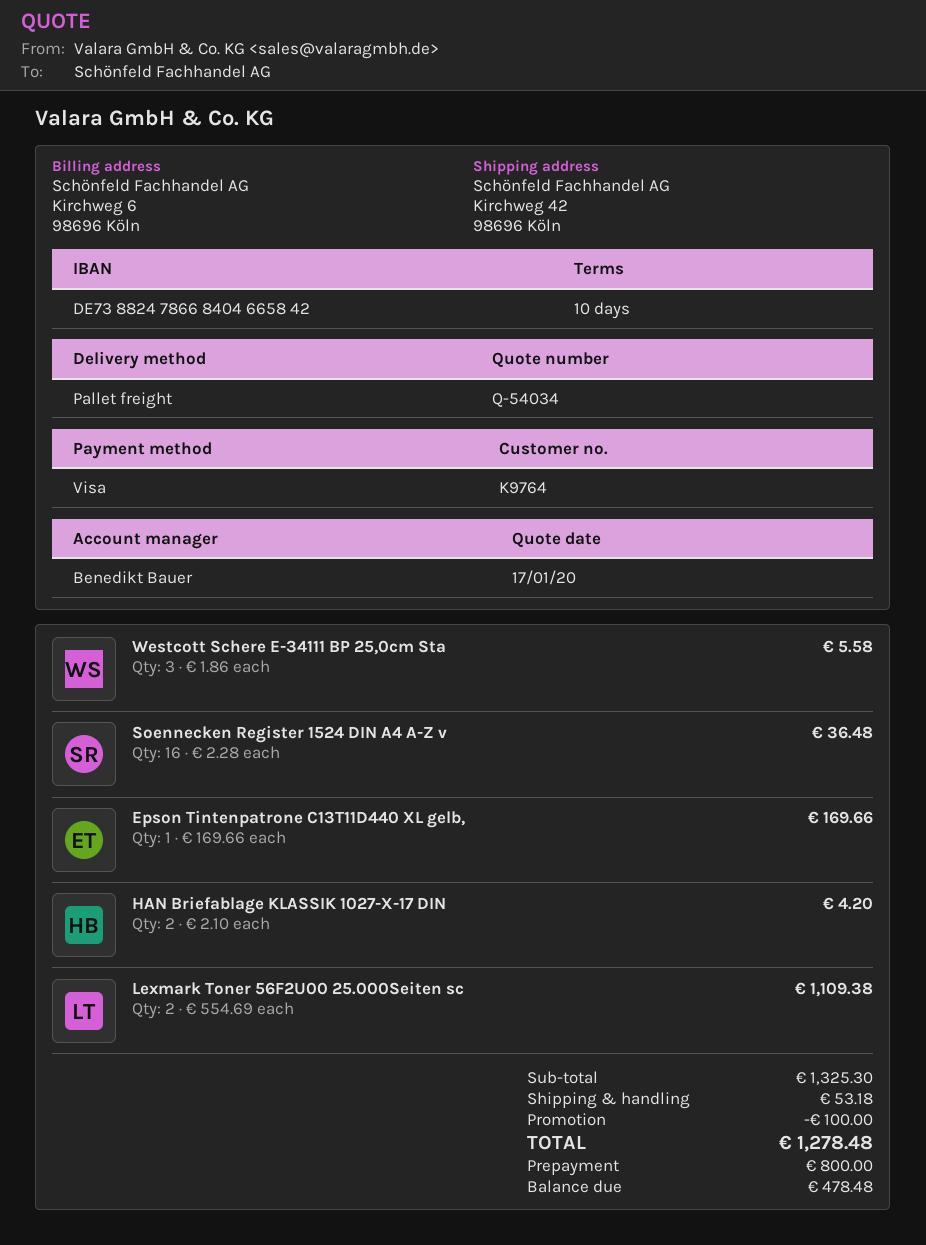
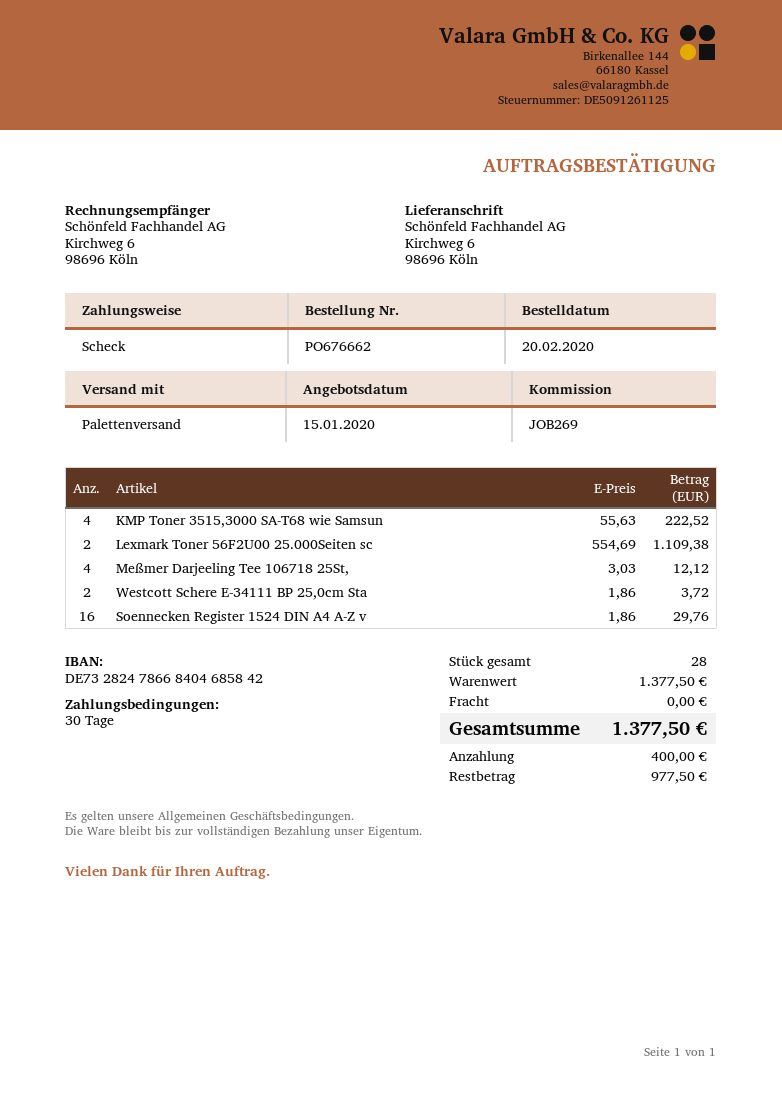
quote date: 2020-01-17 -> 2020-01-15
payment terms: 10 days -> 30 days
payment method: Visa -> cheque
bank account: DE73882478668404665842 -> DE73282478668404685842
ship to: Kirchweg 42, 98696 Köln -> Kirchweg 6, 98696 Köln
Westcott Schere E-34111 BP 25,0cm Sta: 3 x 1.86 = 5.58 -> 2 x 1.86 = 3.72
Soennecken Register 1524 DIN A4 A-Z v: 16 x 2.28 = 36.48 -> 16 x 1.86 = 29.76
Epson Tintenpatrone C13T11D440 XL gelb,: 1 x 169.66 = 169.66 -> none
HAN Briefablage KLASSIK 1027-X-17 DIN: 2 x 2.10 = 4.20 -> none
KMP Toner 3515,3000 SA-T68 wie Samsun: none -> 4 x 55.63 = 222.52
Meßmer Darjeeling Tee 106718 25St,: none -> 4 x 3.03 = 12.12
subtotal: 1325.30 -> 1377.50
discount: 100.00 -> none
shipping: 53.18 -> 0.00
total: 1278.48 -> 1377.50
deposit: 800.00 -> 400.00
balance: 478.48 -> 977.50

